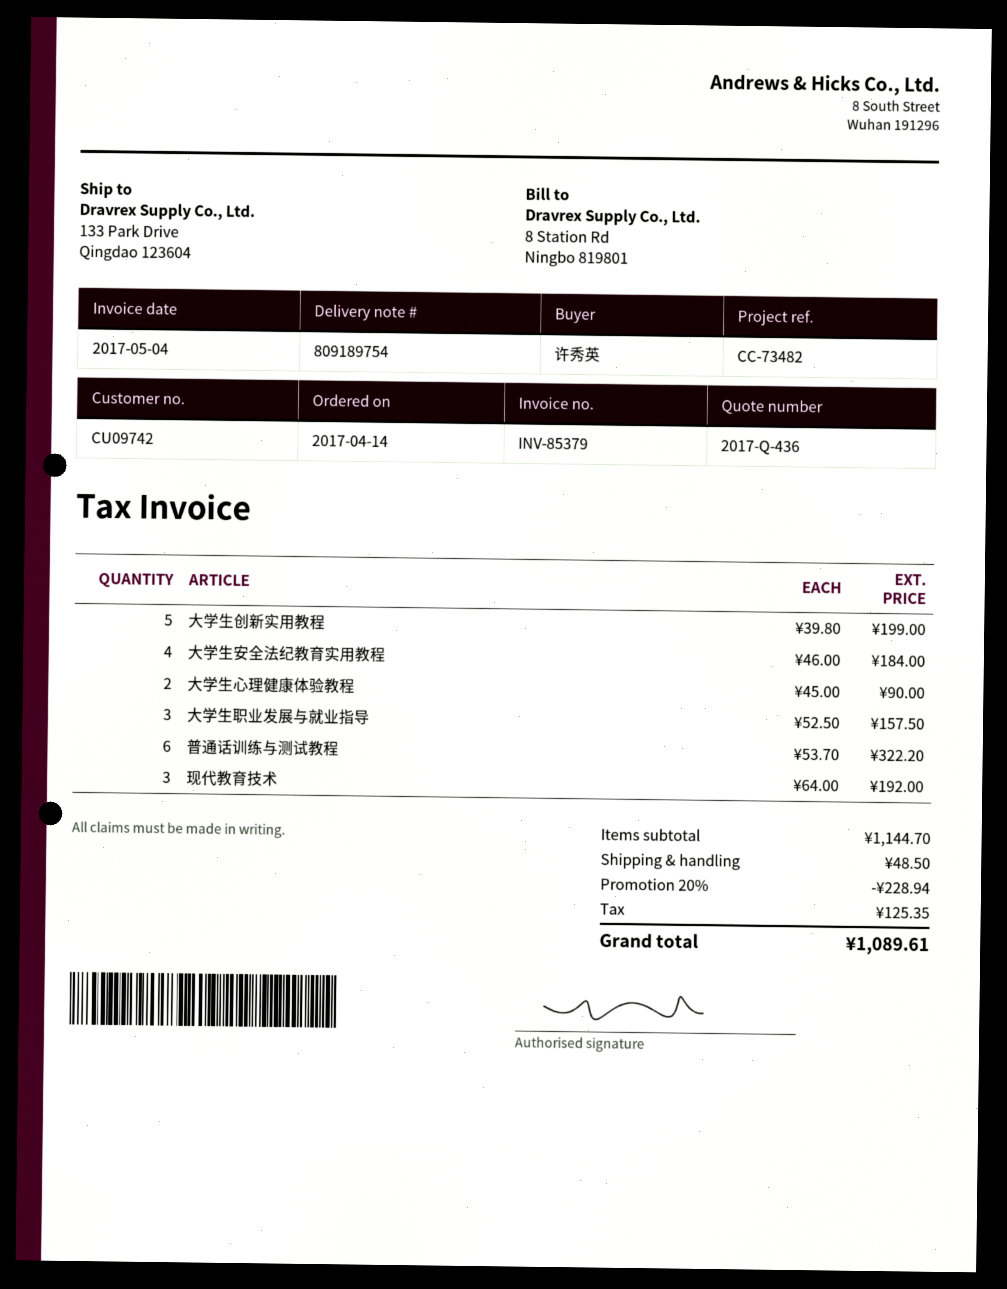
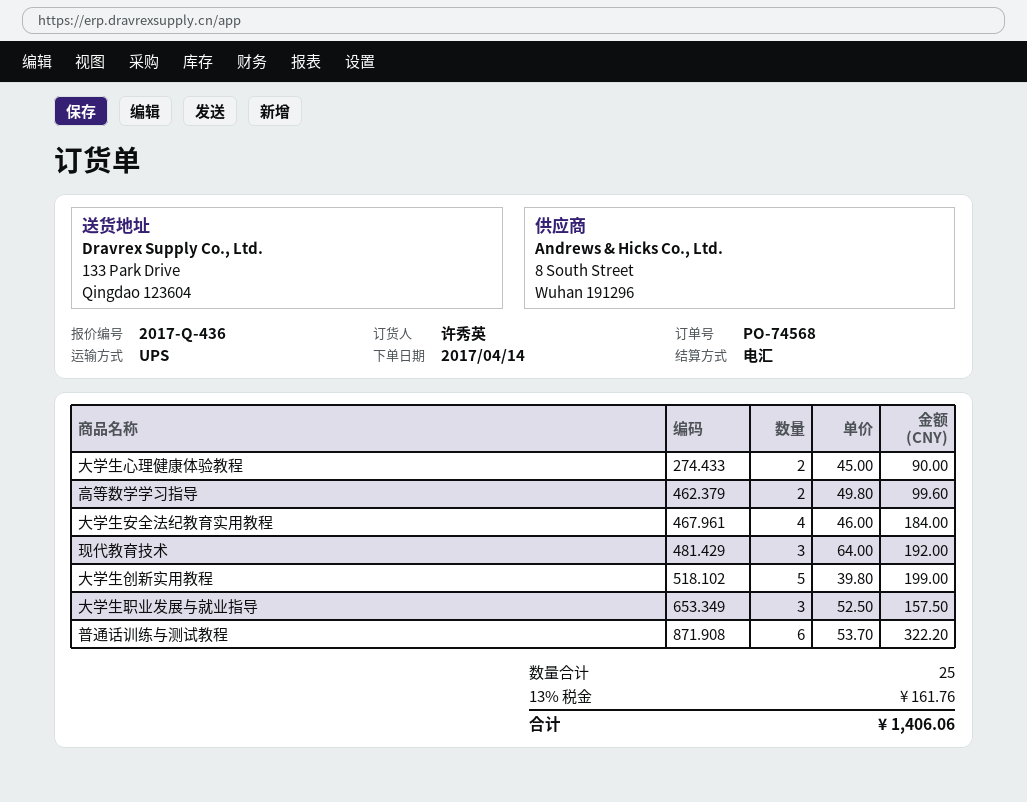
高等数学学习指导: none -> 2 x 49.80 = 99.60
discount: 20% = 228.94 -> none
shipping: 48.50 -> none
tax: 125.35 -> 161.76
total: 1089.61 -> 1406.06

